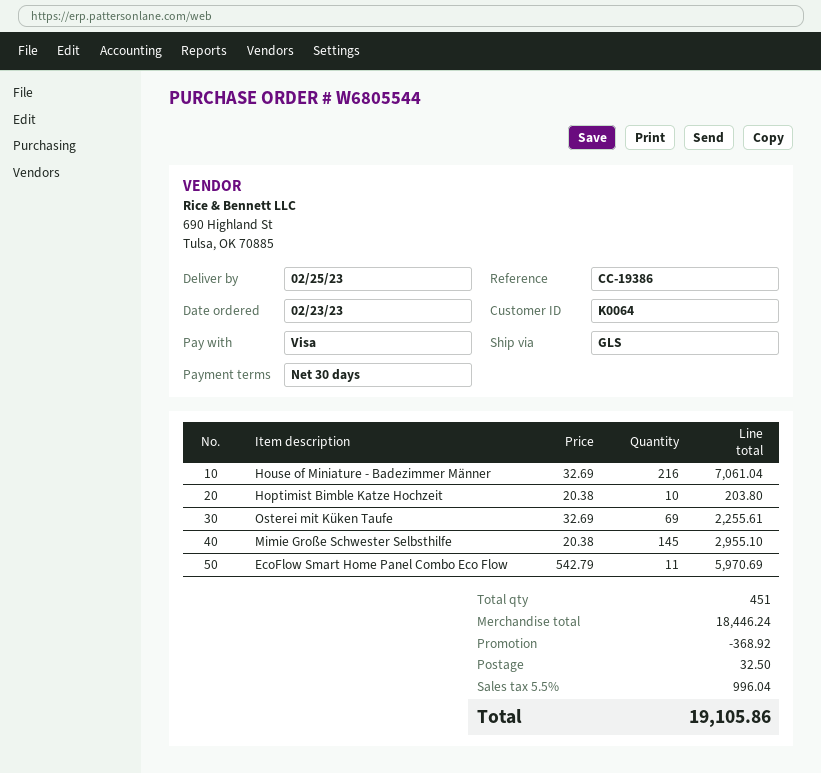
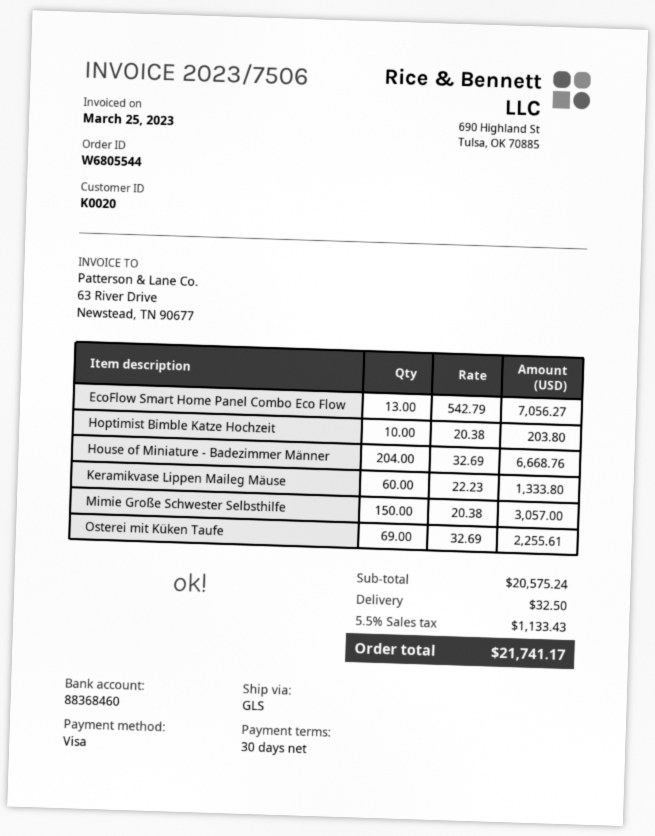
customer number: K0064 -> K0020
House of Miniature - Badezimmer Männer: 216 x 32.69 = 7061.04 -> 204 x 32.69 = 6668.76
Mimie Große Schwester Selbsthilfe: 145 x 20.38 = 2955.10 -> 150 x 20.38 = 3057.00
EcoFlow Smart Home Panel Combo Eco Flow: 11 x 542.79 = 5970.69 -> 13 x 542.79 = 7056.27
Keramikvase Lippen Maileg Mäuse: none -> 60 x 22.23 = 1333.80
subtotal: 18446.24 -> 20575.24
discount: 368.92 -> none
tax: 5.5% = 996.04 -> 5.5% = 1133.43
total: 19105.86 -> 21741.17

